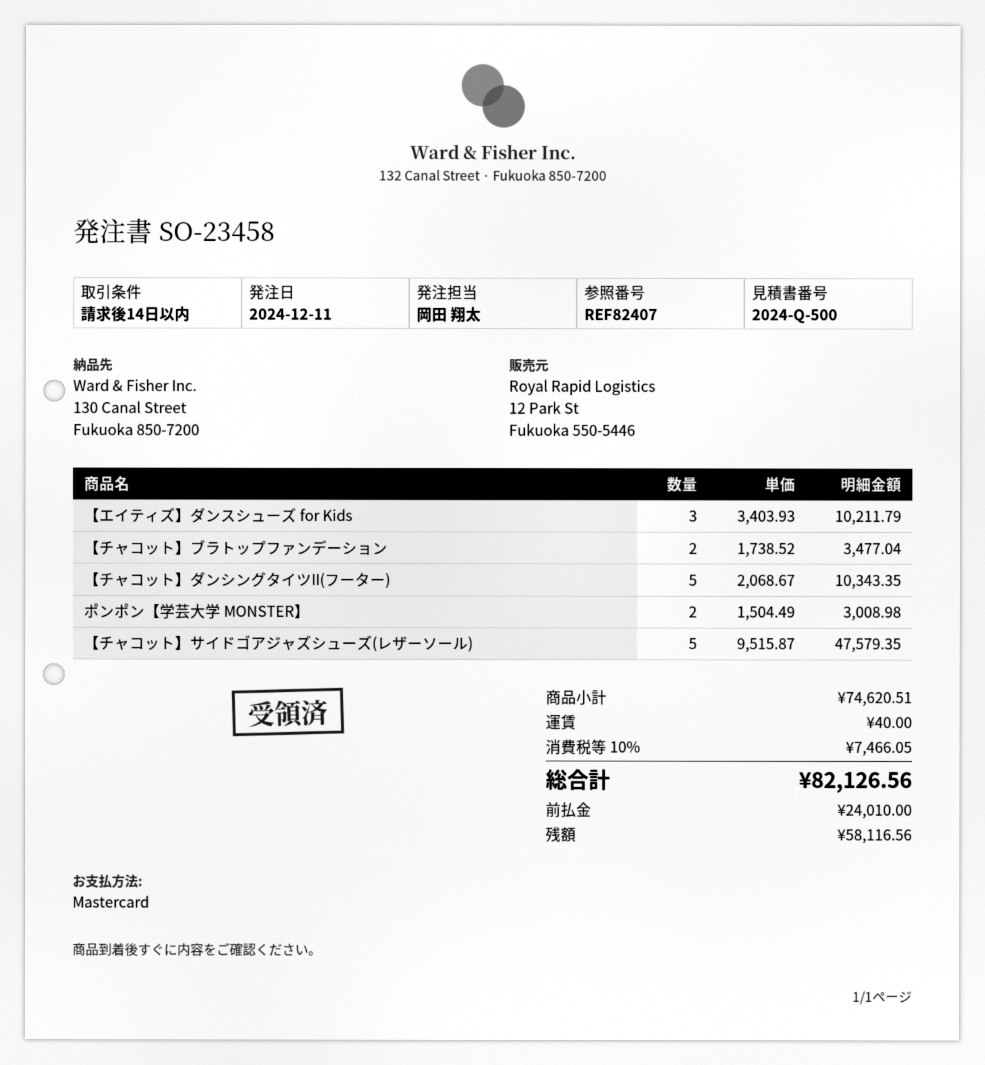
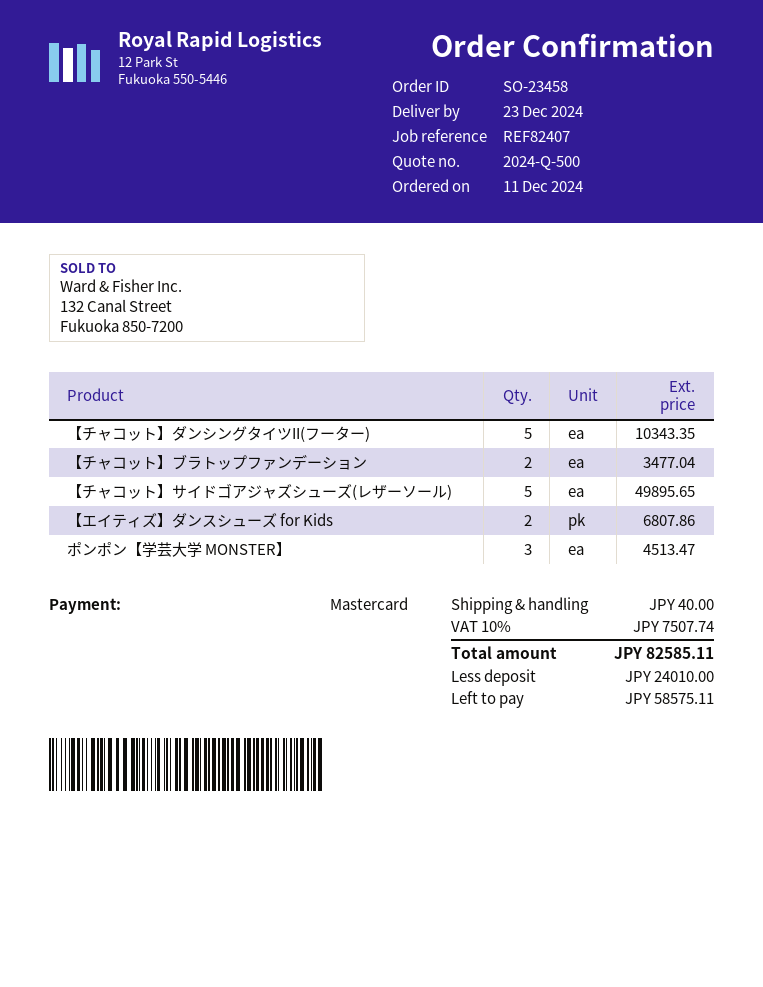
【エイティズ】ダンスシューズ for Kids: 3 for 10211.79 -> 2 for 6807.86
ポンポン【学芸大学 MONSTER】: 2 for 3008.98 -> 3 for 4513.47
【チャコット】サイドゴアジャズシューズ(レザーソール): 5 for 47579.35 -> 5 for 49895.65
tax: 10% = 7466.05 -> 10% = 7507.74
total: 82126.56 -> 82585.11
balance: 58116.56 -> 58575.11

